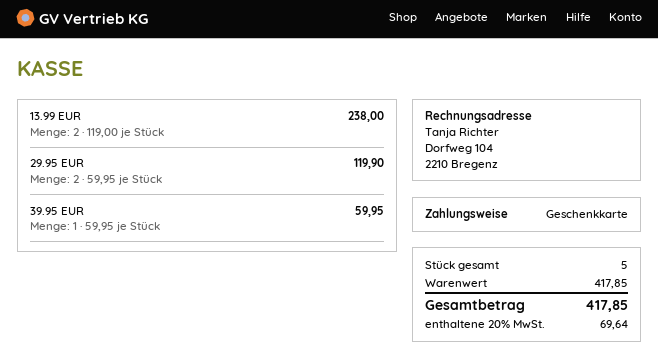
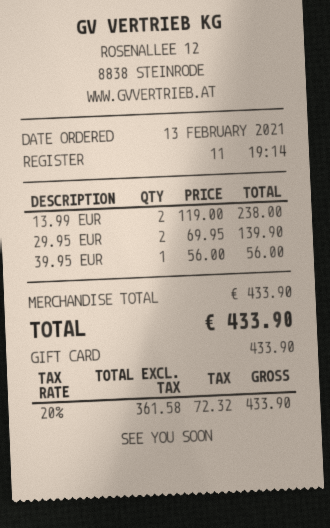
29.95 EUR: 2 x 59.95 = 119.90 -> 2 x 69.95 = 139.90
39.95 EUR: 1 x 59.95 = 59.95 -> 1 x 56.00 = 56.00
subtotal: 417.85 -> 433.90
tax: 20% = 69.64 -> 20% = 72.32
total: 417.85 -> 433.90

